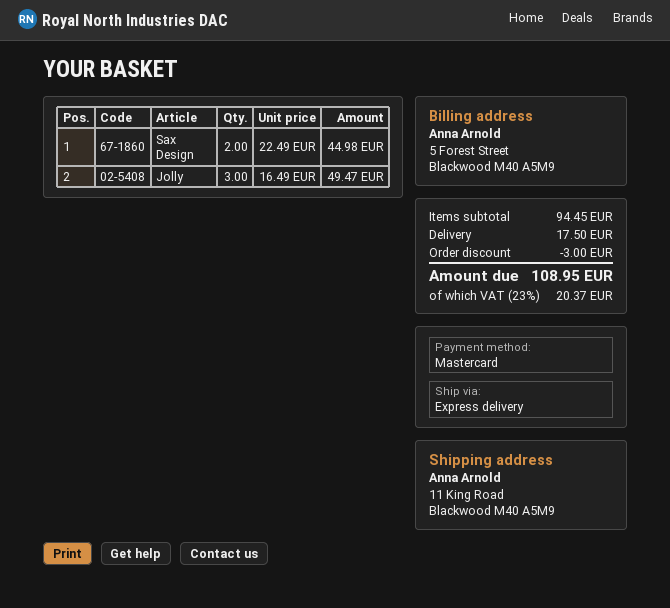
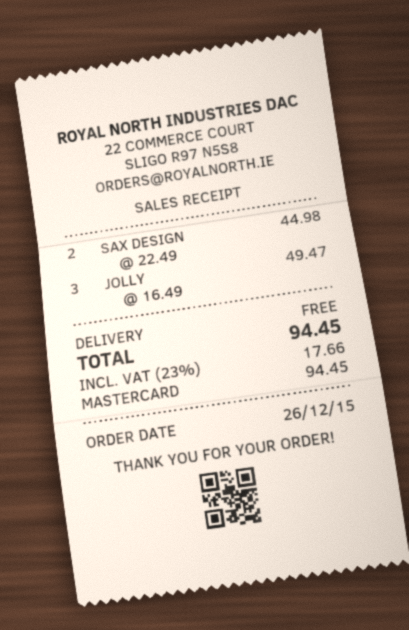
discount: 3.00 -> none
shipping: 17.50 -> 0.00
tax: 23% = 20.37 -> 23% = 17.66
total: 108.95 -> 94.45

